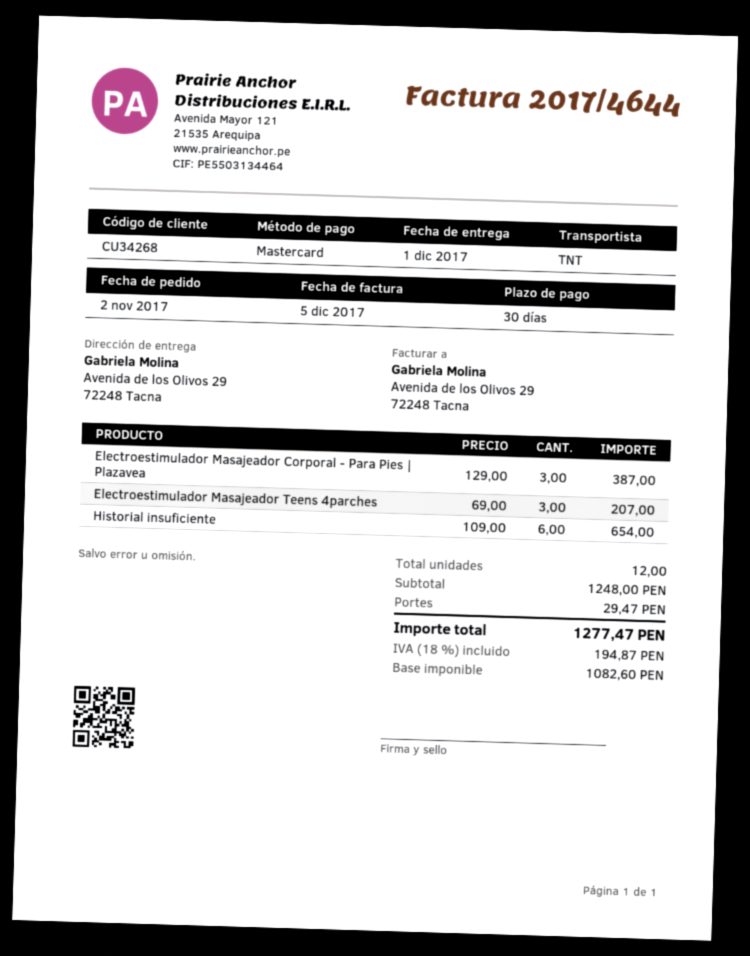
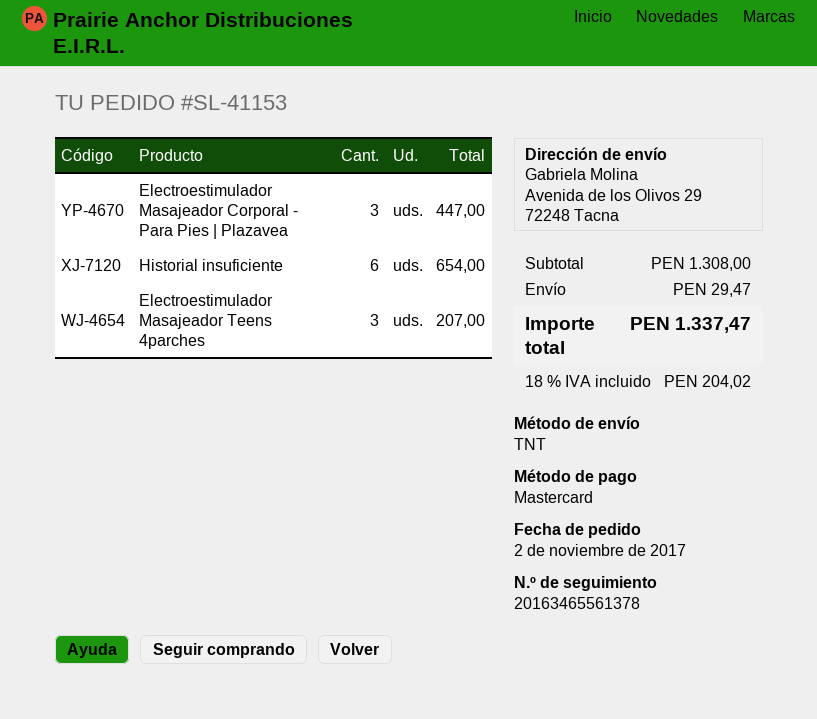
Electroestimulador Masajeador Corporal - Para Pies | Plazavea: 3 for 387.00 -> 3 for 447.00
subtotal: 1248.00 -> 1308.00
tax: 18% = 194.87 -> 18% = 204.02
total: 1277.47 -> 1337.47

